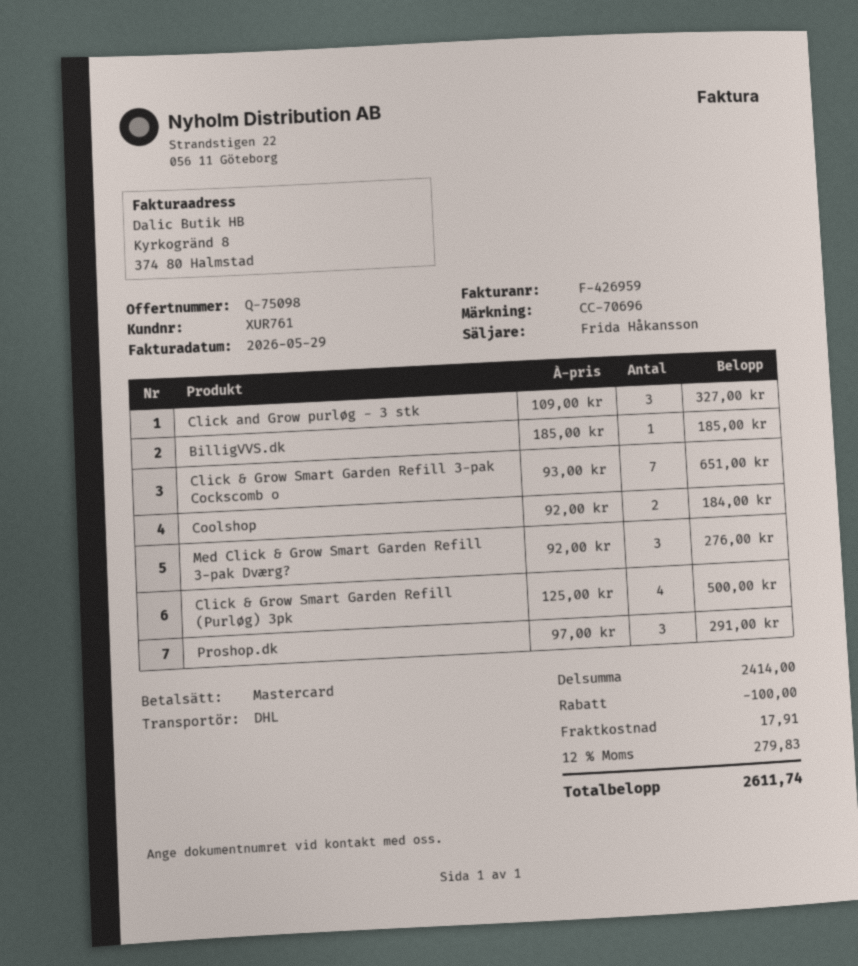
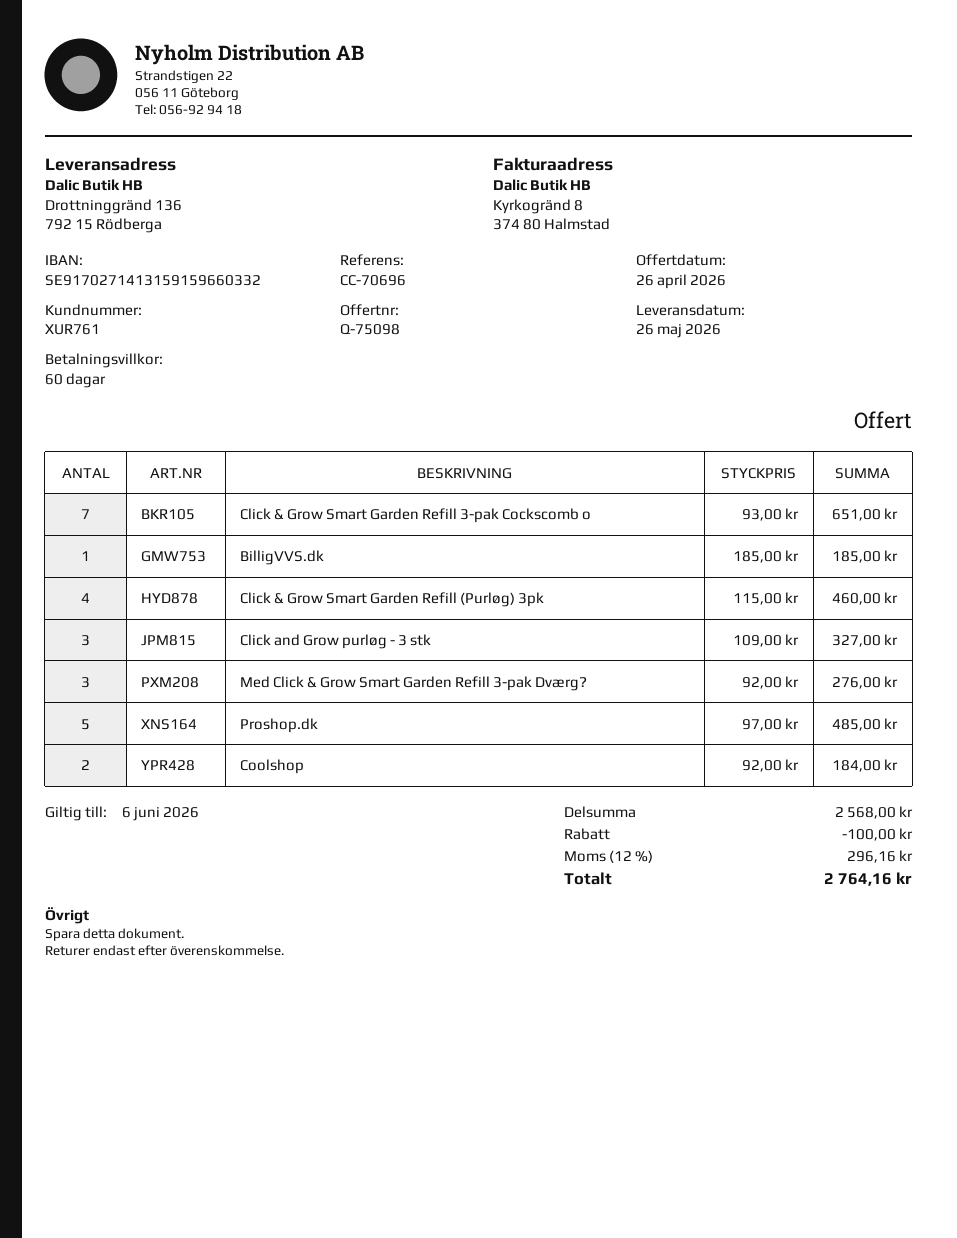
Click & Grow Smart Garden Refill (Purløg) 3pk: 4 x 125.00 = 500.00 -> 4 x 115.00 = 460.00
Proshop.dk: 3 x 97.00 = 291.00 -> 5 x 97.00 = 485.00
subtotal: 2414.00 -> 2568.00
shipping: 17.91 -> none
tax: 12% = 279.83 -> 12% = 296.16
total: 2611.74 -> 2764.16

